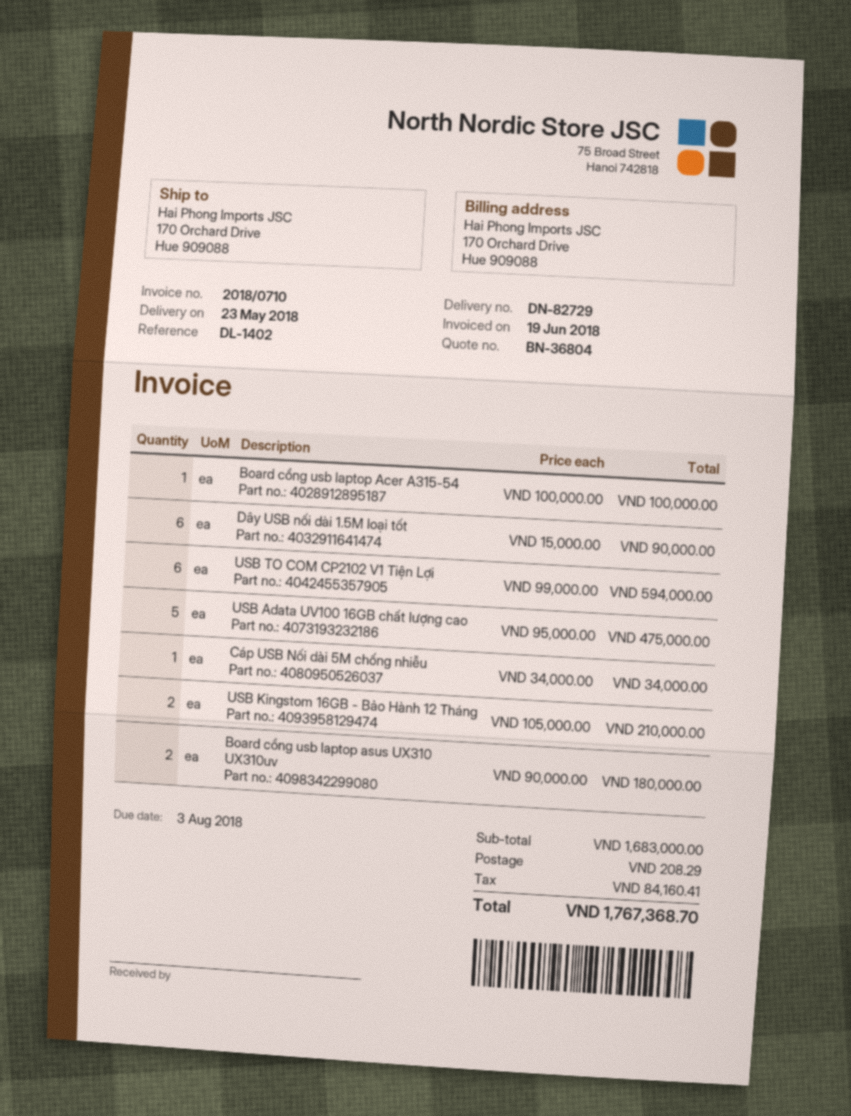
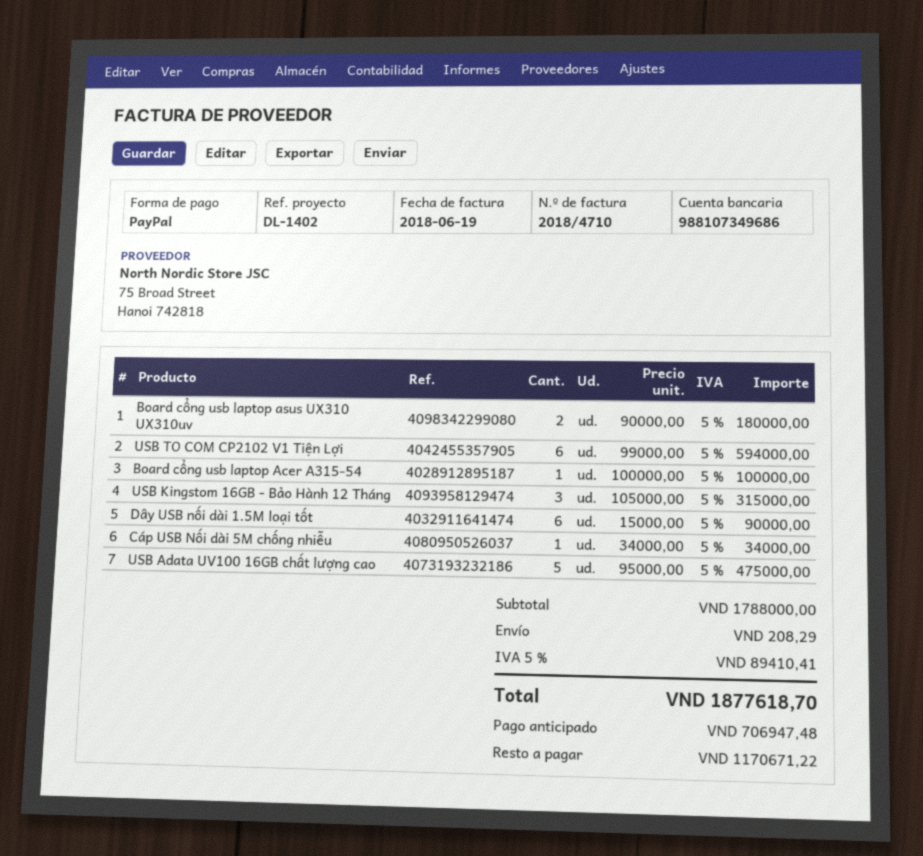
invoice number: 2018/0710 -> 2018/4710
USB Kingstom 16GB - Bảo Hành 12 Tháng: 2 x 105000.00 = 210000.00 -> 3 x 105000.00 = 315000.00
subtotal: 1683000.00 -> 1788000.00
tax: 84160.41 -> 89410.41
total: 1767368.70 -> 1877618.70

